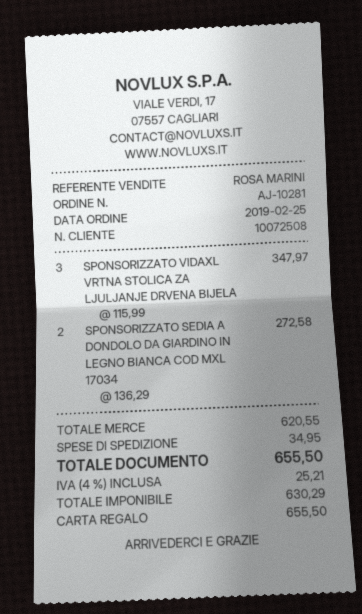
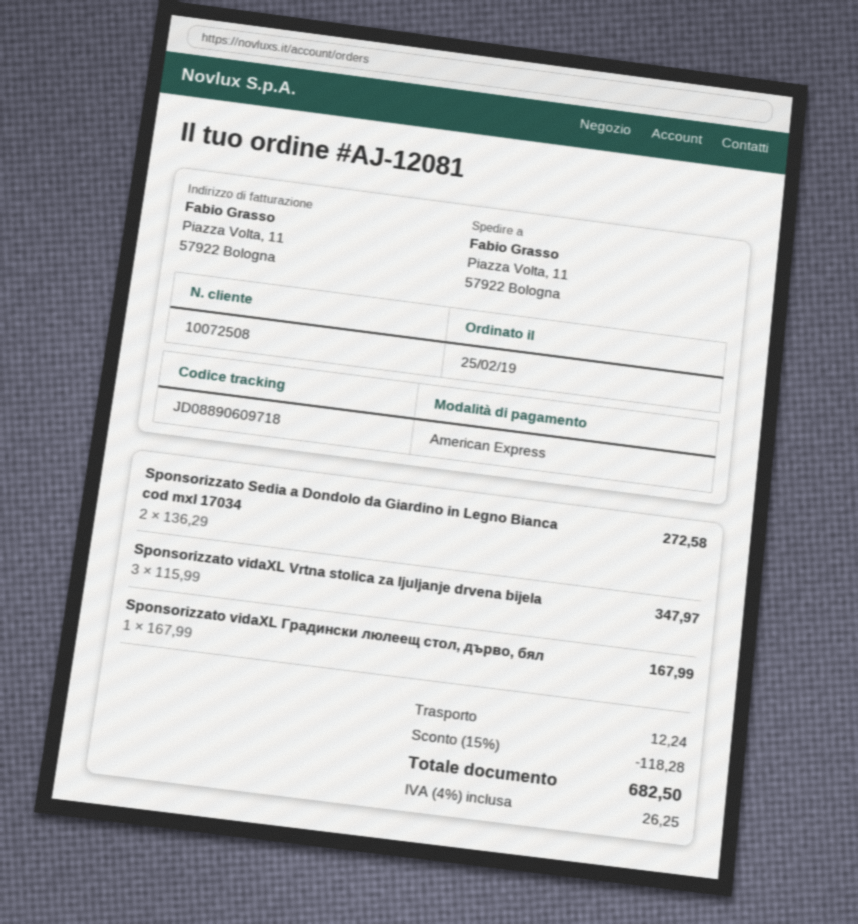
order number: AJ-10281 -> AJ-12081
payment method: gift card -> American Express
Sponsorizzato vidaXL Градински люлеещ стол, дърво, бял: none -> 1 x 167.99 = 167.99
discount: none -> 15% = 118.28
shipping: 34.95 -> 12.24
tax: 4% = 25.21 -> 4% = 26.25
total: 655.50 -> 682.50

